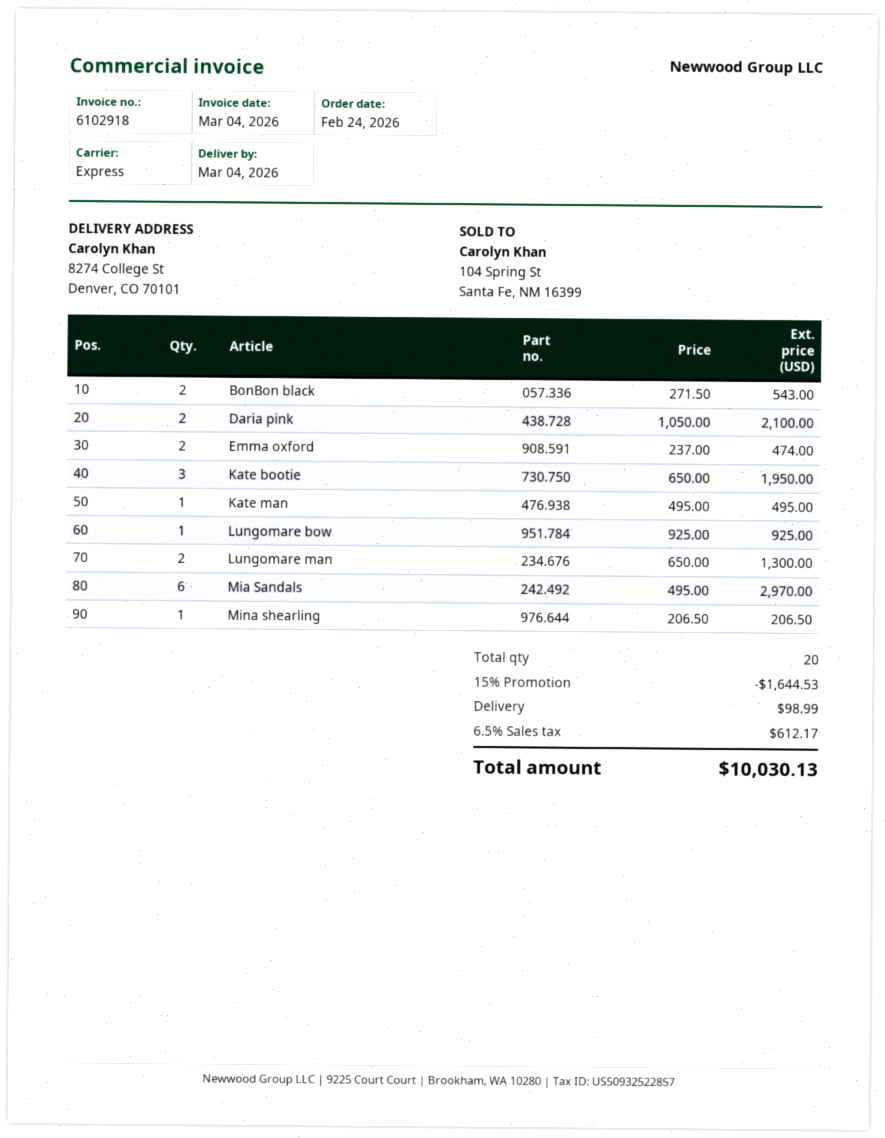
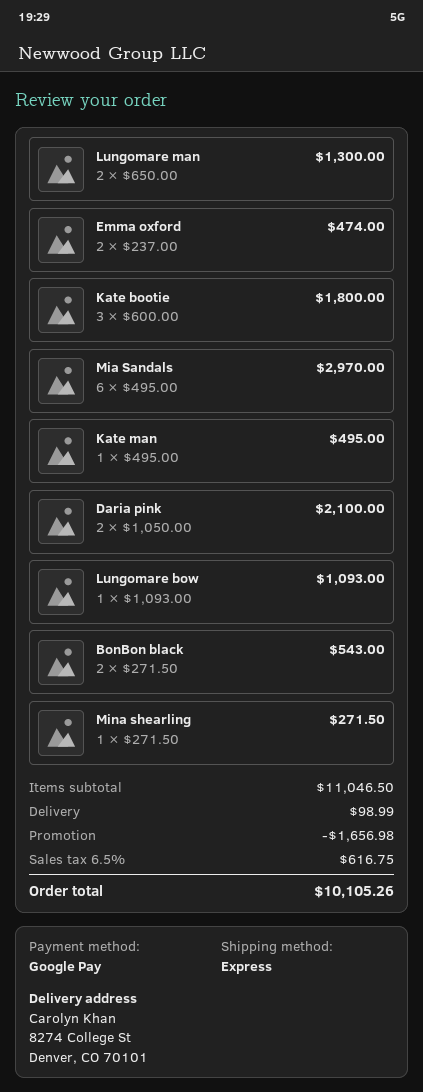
Kate bootie: 3 x 650.00 = 1950.00 -> 3 x 600.00 = 1800.00
Lungomare bow: 1 x 925.00 = 925.00 -> 1 x 1093.00 = 1093.00
Mina shearling: 1 x 206.50 = 206.50 -> 1 x 271.50 = 271.50
discount: 1644.53 -> 1656.98
tax: 6.5% = 612.17 -> 6.5% = 616.75
total: 10030.13 -> 10105.26

